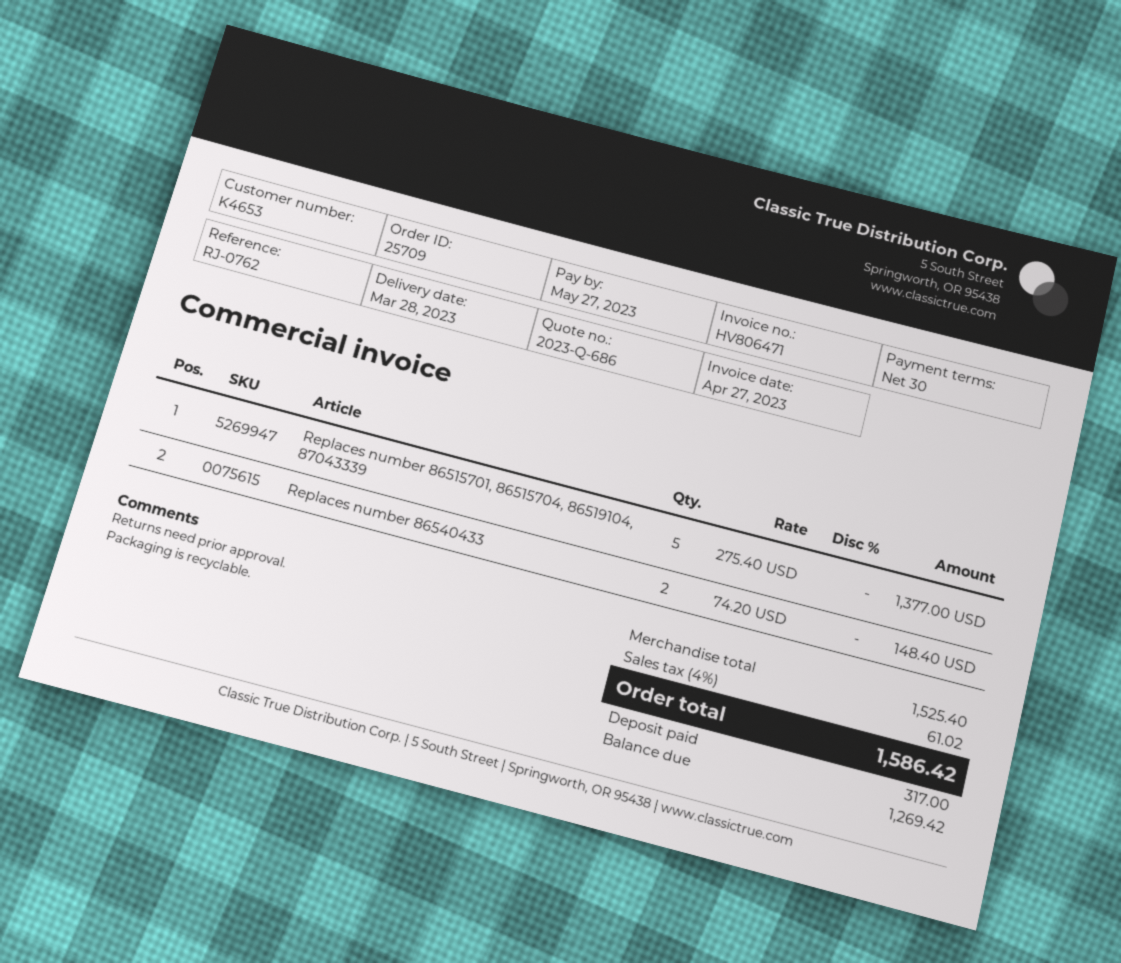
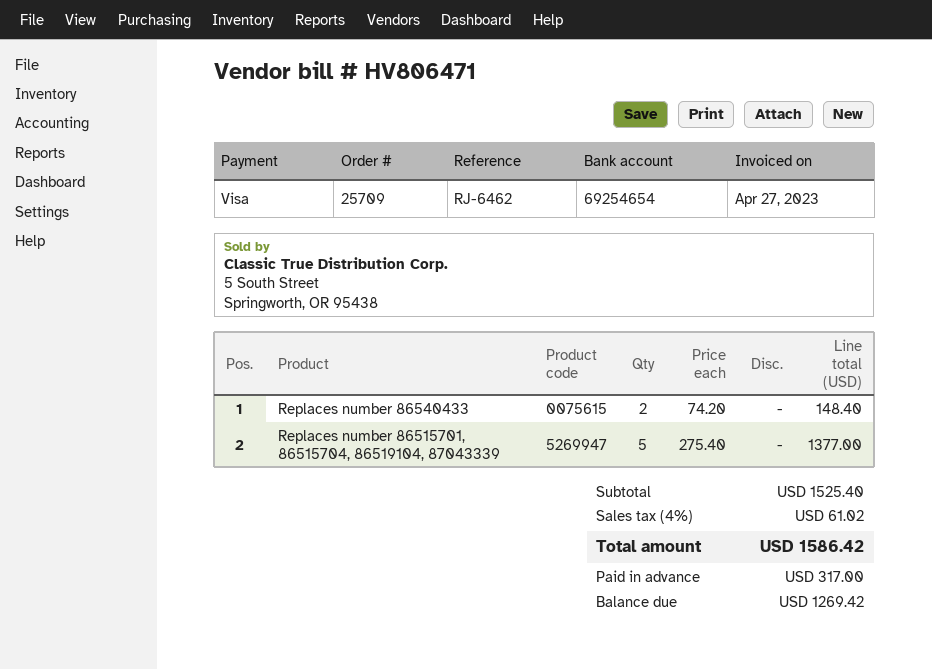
reference: RJ-0762 -> RJ-6462

